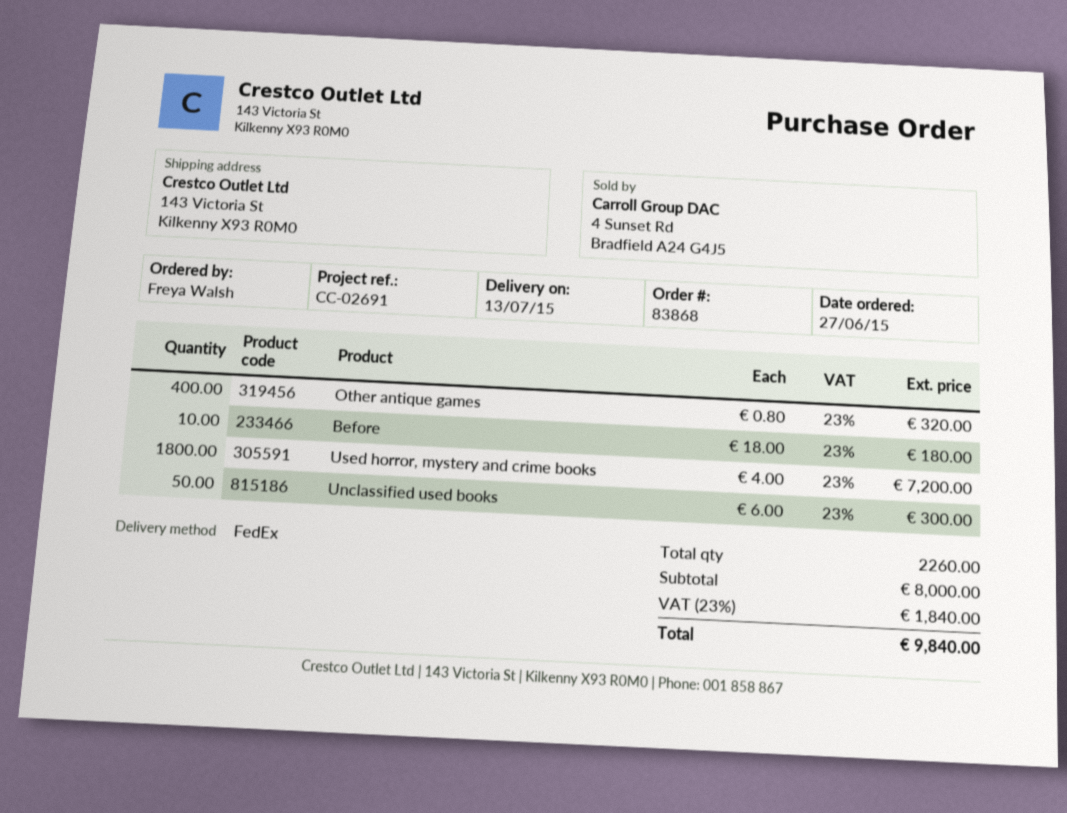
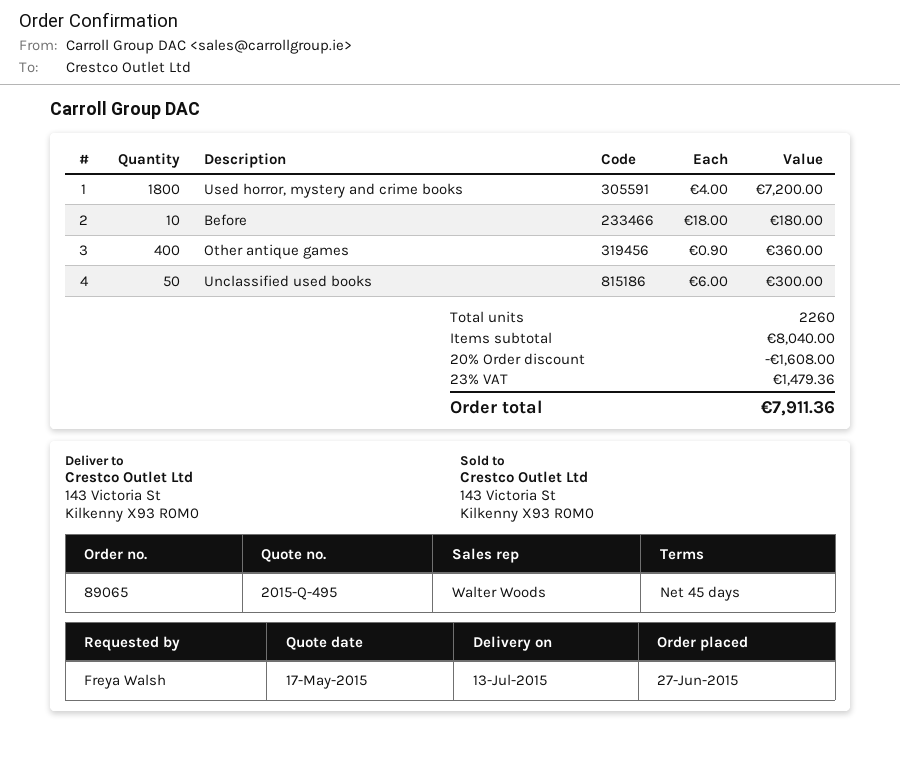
order number: 83868 -> 89065
Other antique games: 400 x 0.80 = 320.00 -> 400 x 0.90 = 360.00
subtotal: 8000.00 -> 8040.00
discount: none -> 20% = 1608.00
tax: 23% = 1840.00 -> 23% = 1479.36
total: 9840.00 -> 7911.36

